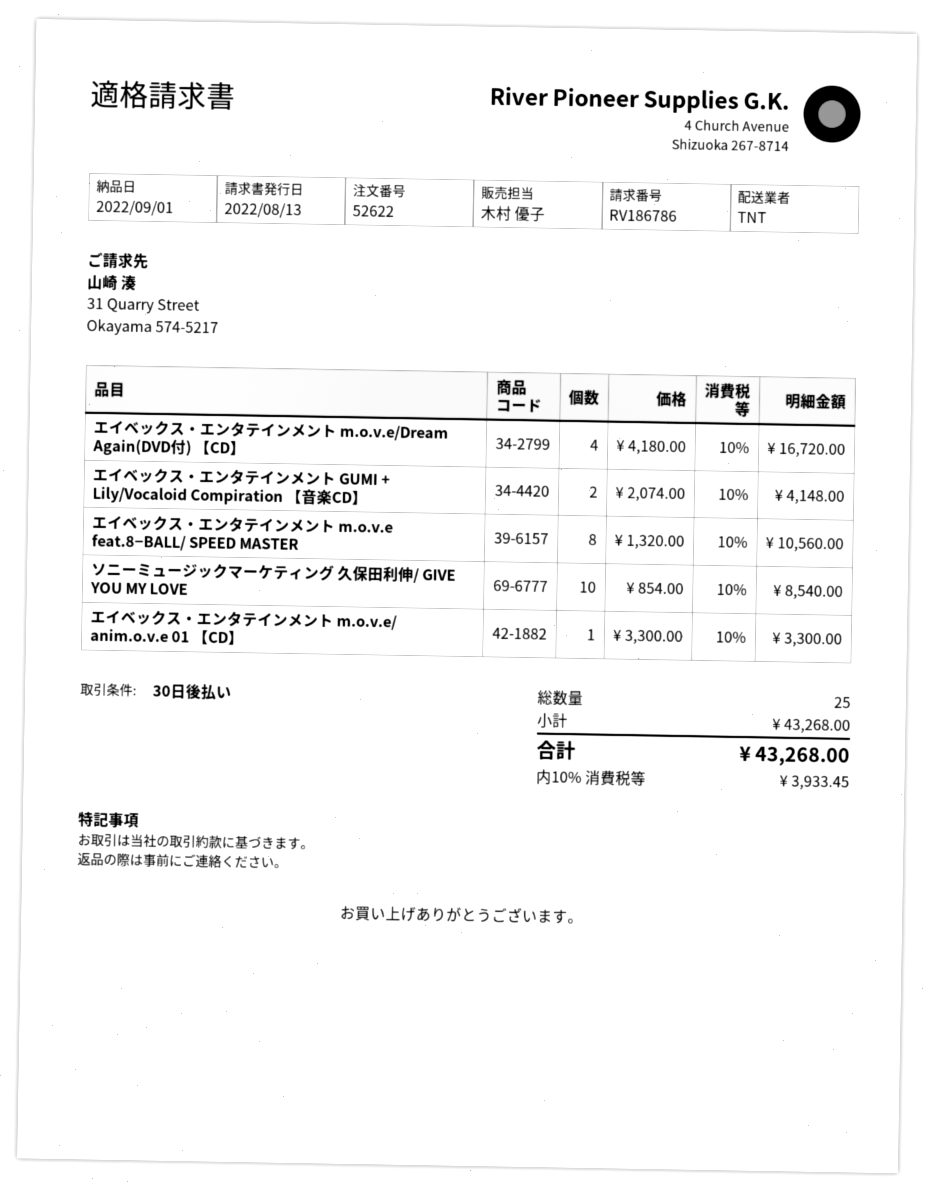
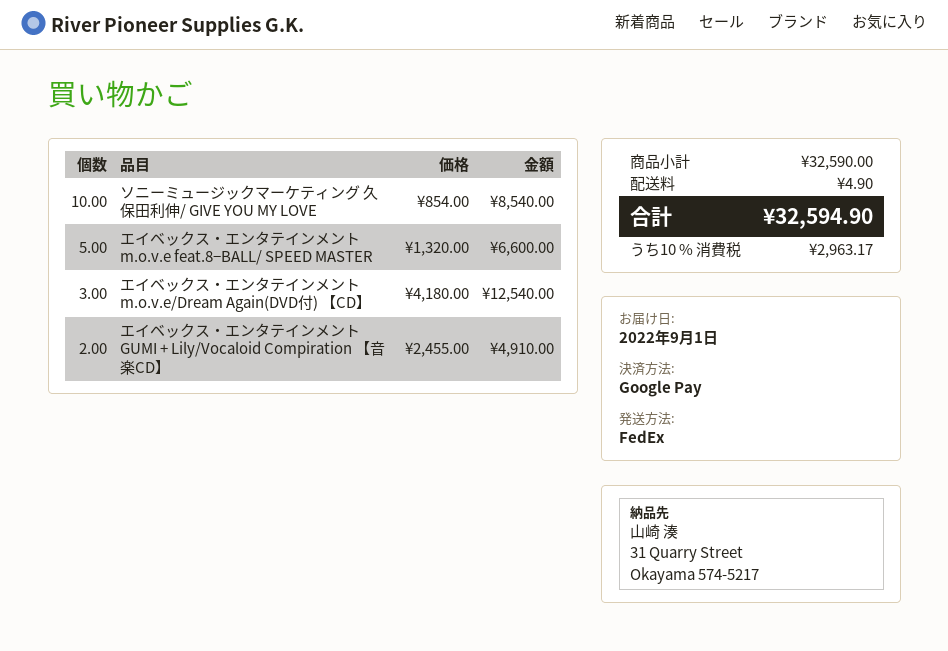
shipping method: TNT -> FedEx
エイベックス・エンタテインメント m.o.v.e/Dream Again(DVD付) 【CD】: 4 x 4180.00 = 16720.00 -> 3 x 4180.00 = 12540.00
エイベックス・エンタテインメント GUMI + Lily/Vocaloid Compiration 【音楽CD】: 2 x 2074.00 = 4148.00 -> 2 x 2455.00 = 4910.00
エイベックス・エンタテインメント m.o.v.e feat.8−BALL/ SPEED MASTER: 8 x 1320.00 = 10560.00 -> 5 x 1320.00 = 6600.00
エイベックス・エンタテインメント m.o.v.e/ anim.o.v.e 01 【CD】: 1 x 3300.00 = 3300.00 -> none
subtotal: 43268.00 -> 32590.00
shipping: none -> 4.90
tax: 10% = 3933.45 -> 10% = 2963.17
total: 43268.00 -> 32594.90

